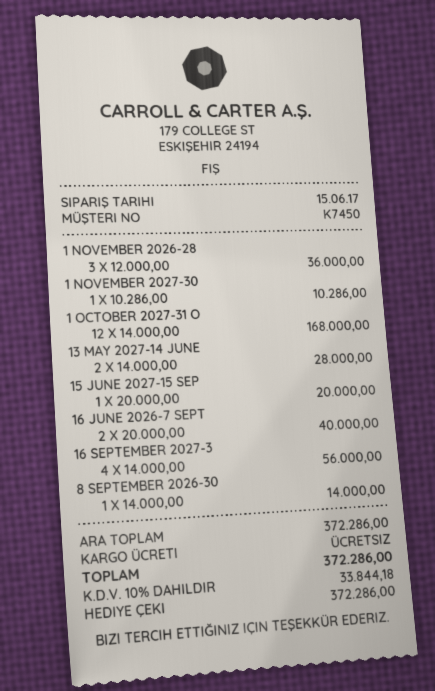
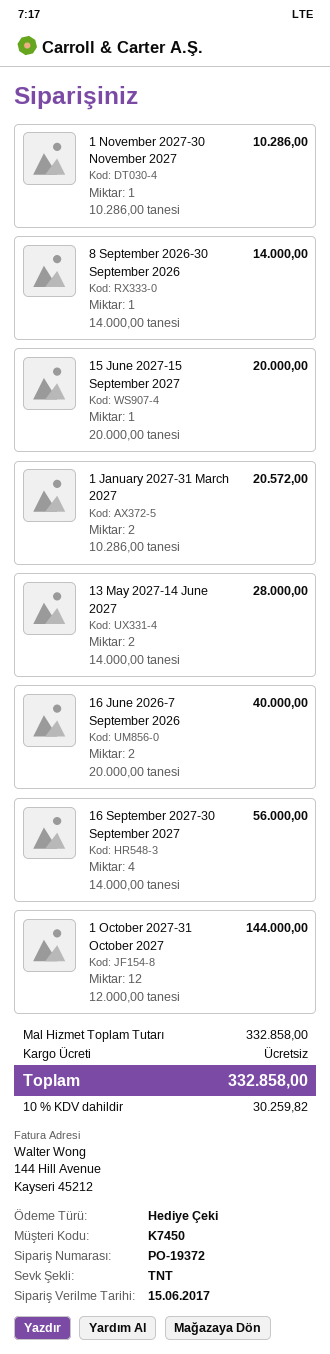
1 NOVEMBER 2026-28: 3 x 12000.00 = 36000.00 -> none
1 OCTOBER 2027-31 O: 12 x 14000.00 = 168000.00 -> 12 x 12000.00 = 144000.00
1 January 2027-31 March 2027: none -> 2 x 10286.00 = 20572.00
subtotal: 372286.00 -> 332858.00
tax: 10% = 33844.18 -> 10% = 30259.82
total: 372286.00 -> 332858.00

